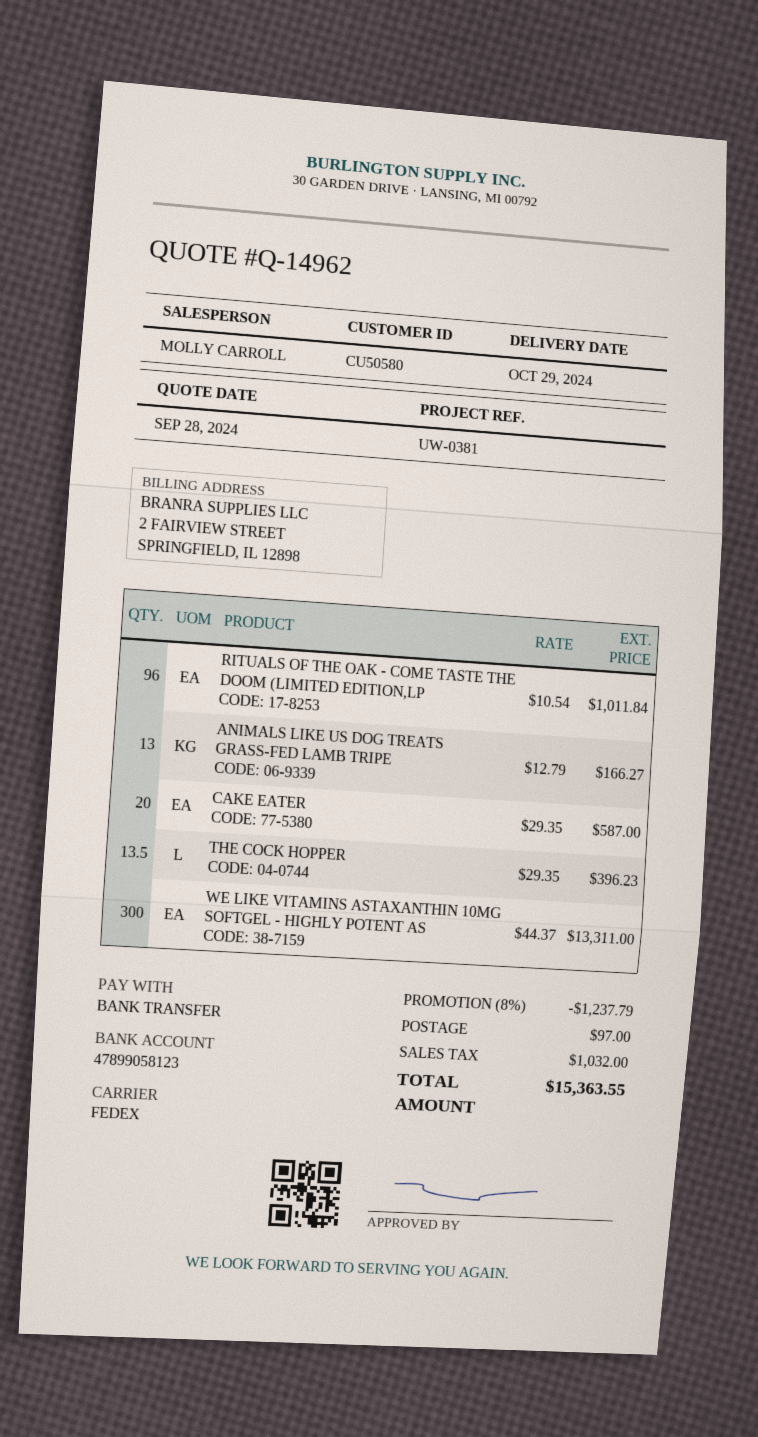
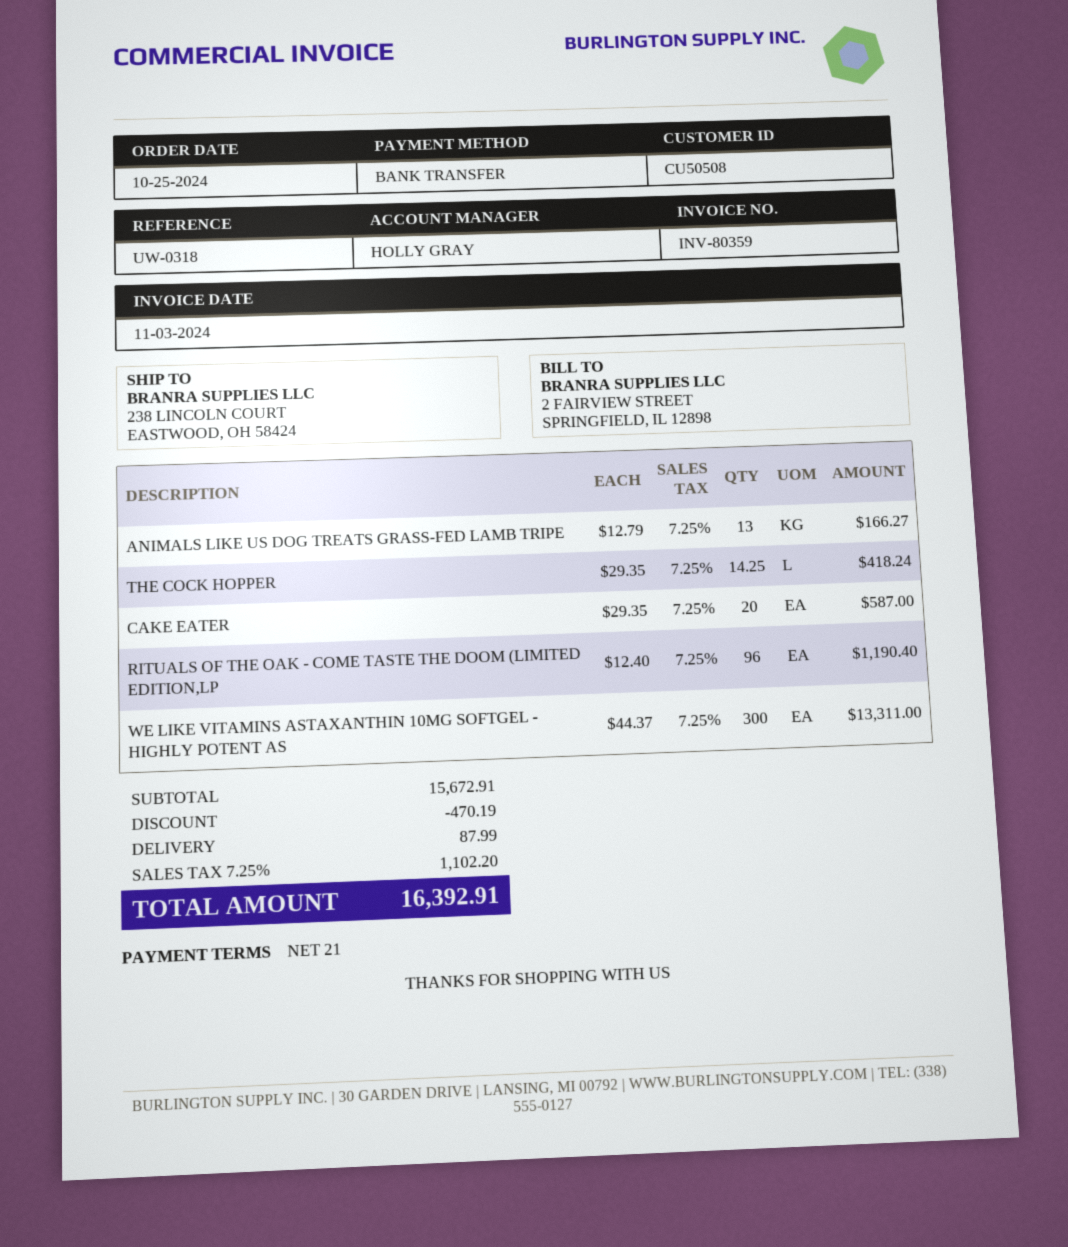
customer number: CU50580 -> CU50508
reference: UW-0381 -> UW-0318
sales rep: MOLLY CARROLL -> HOLLY GRAY
RITUALS OF THE OAK - COME TASTE THE DOOM (LIMITED EDITION,LP: 96 x 10.54 = 1011.84 -> 96 x 12.40 = 1190.40
THE COCK HOPPER: 13.5 x 29.35 = 396.23 -> 14.25 x 29.35 = 418.24
discount: 1237.79 -> 470.19
shipping: 97.00 -> 87.99
tax: 1032.00 -> 1102.20
total: 15363.55 -> 16392.91

